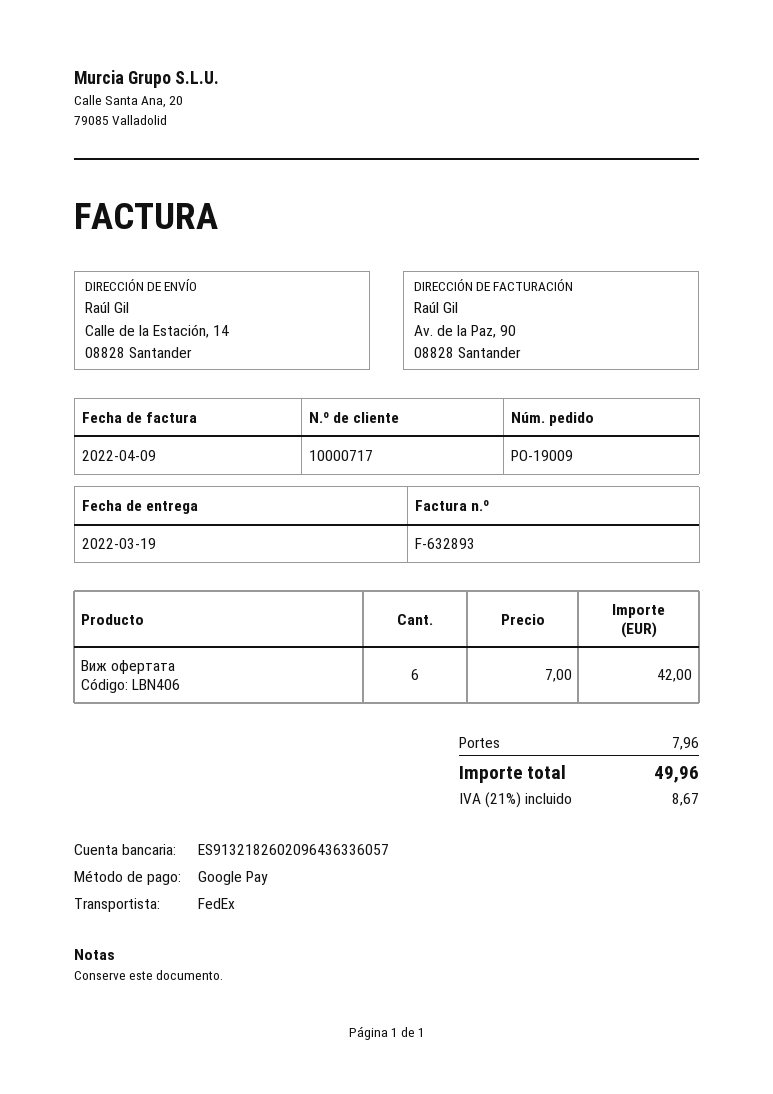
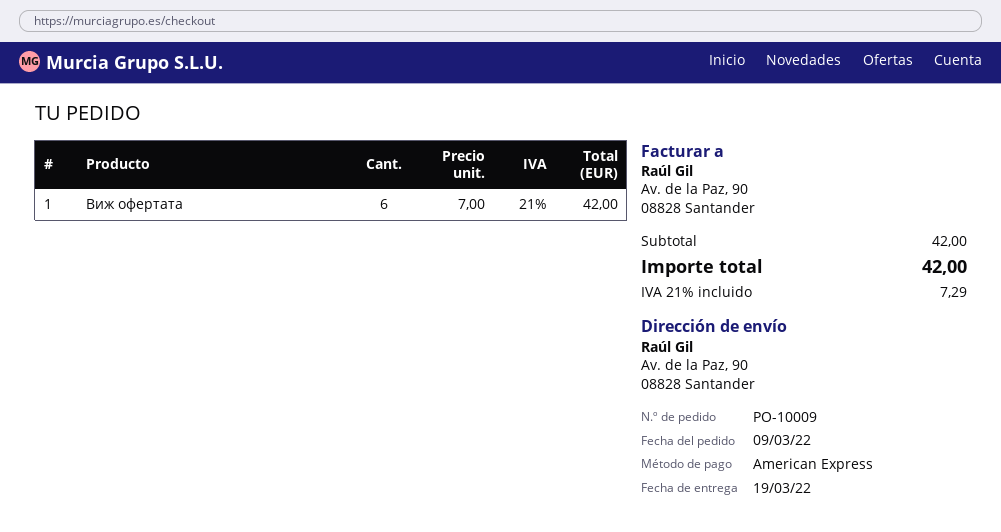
order number: PO-19009 -> PO-10009
payment method: Google Pay -> American Express
ship to: Calle de la Estación, 14, 08828 Santander -> Av. de la Paz, 90, 08828 Santander
shipping: 7.96 -> none
tax: 21% = 8.67 -> 21% = 7.29
total: 49.96 -> 42.00

